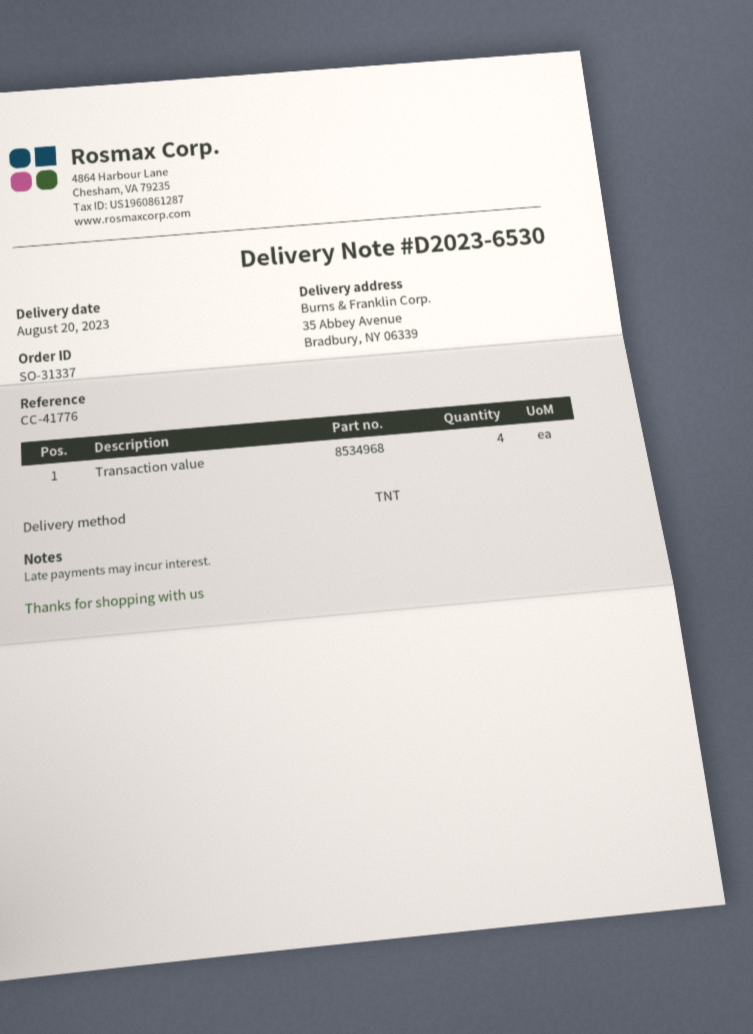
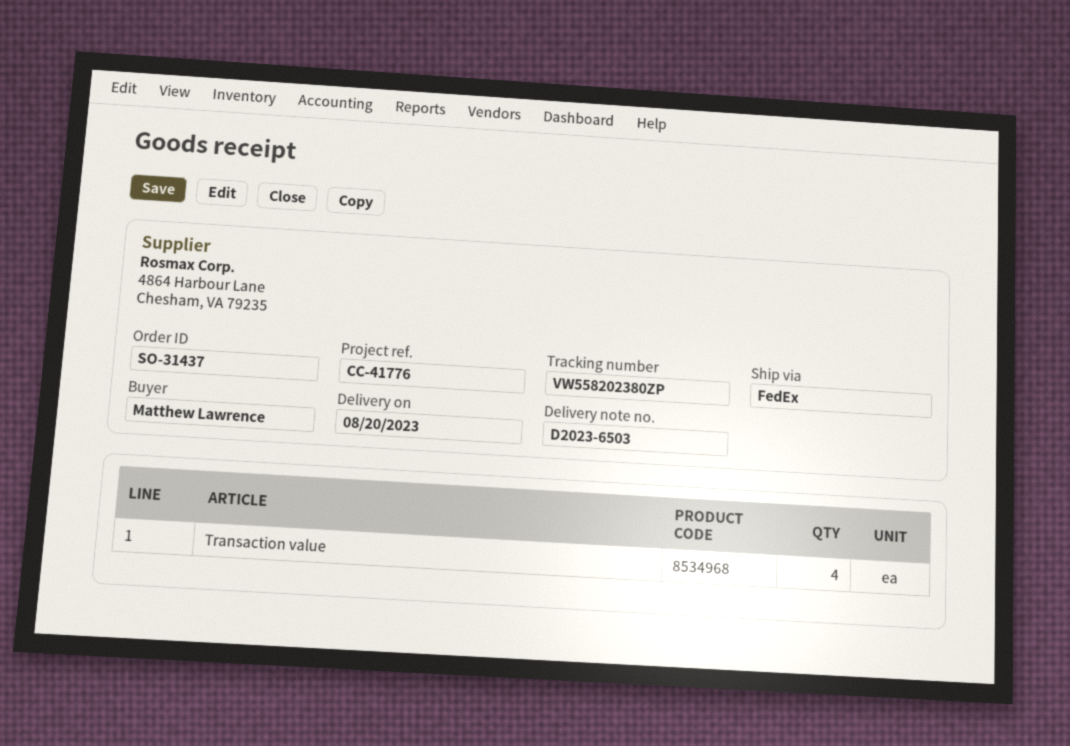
order number: SO-31337 -> SO-31437
delivery note number: D2023-6530 -> D2023-6503
shipping method: TNT -> FedEx

